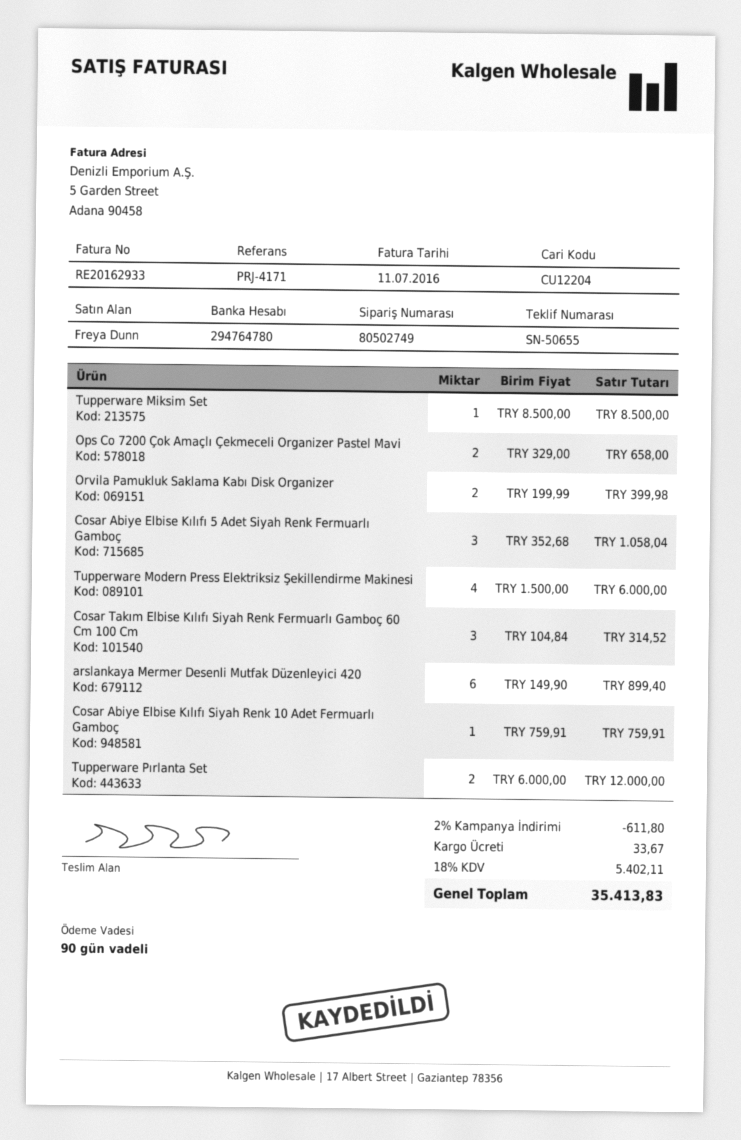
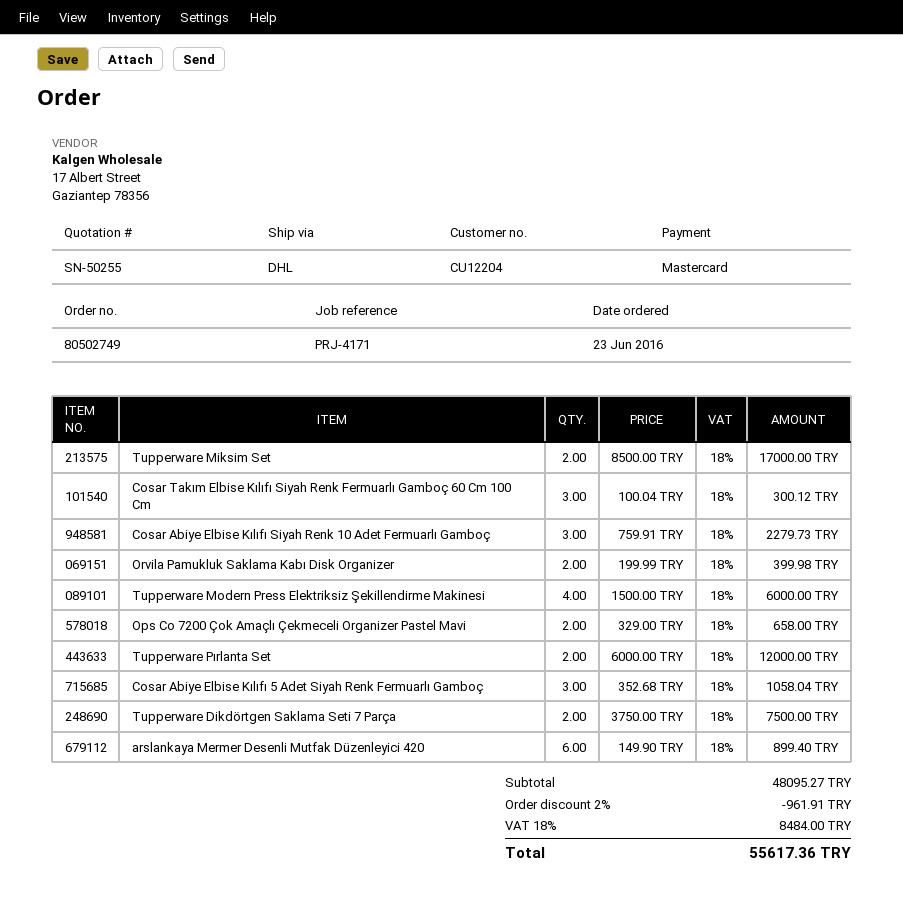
quote number: SN-50655 -> SN-50255
Tupperware Miksim Set: 1 x 8500.00 = 8500.00 -> 2 x 8500.00 = 17000.00
Cosar Takım Elbise Kılıfı Siyah Renk Fermuarlı Gamboç 60 Cm 100 Cm: 3 x 104.84 = 314.52 -> 3 x 100.04 = 300.12
Cosar Abiye Elbise Kılıfı Siyah Renk 10 Adet Fermuarlı Gamboç: 1 x 759.91 = 759.91 -> 3 x 759.91 = 2279.73
Tupperware Dikdörtgen Saklama Seti 7 Parça: none -> 2 x 3750.00 = 7500.00
discount: 2% = 611.80 -> 2% = 961.91
shipping: 33.67 -> none
tax: 18% = 5402.11 -> 18% = 8484.00
total: 35413.83 -> 55617.36

